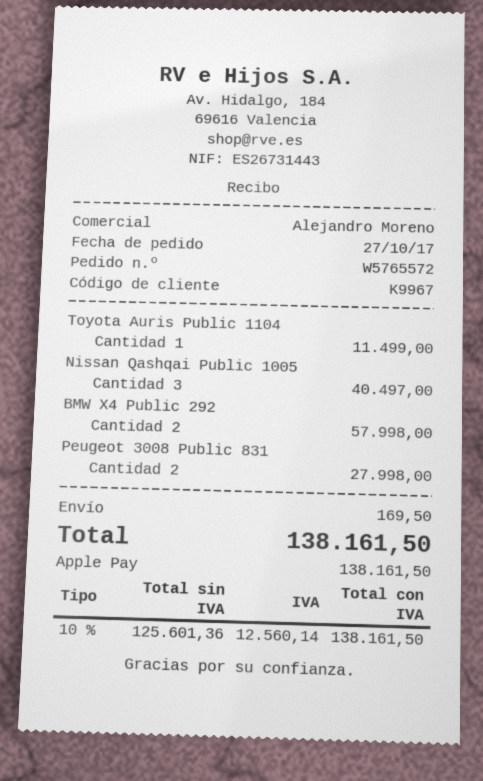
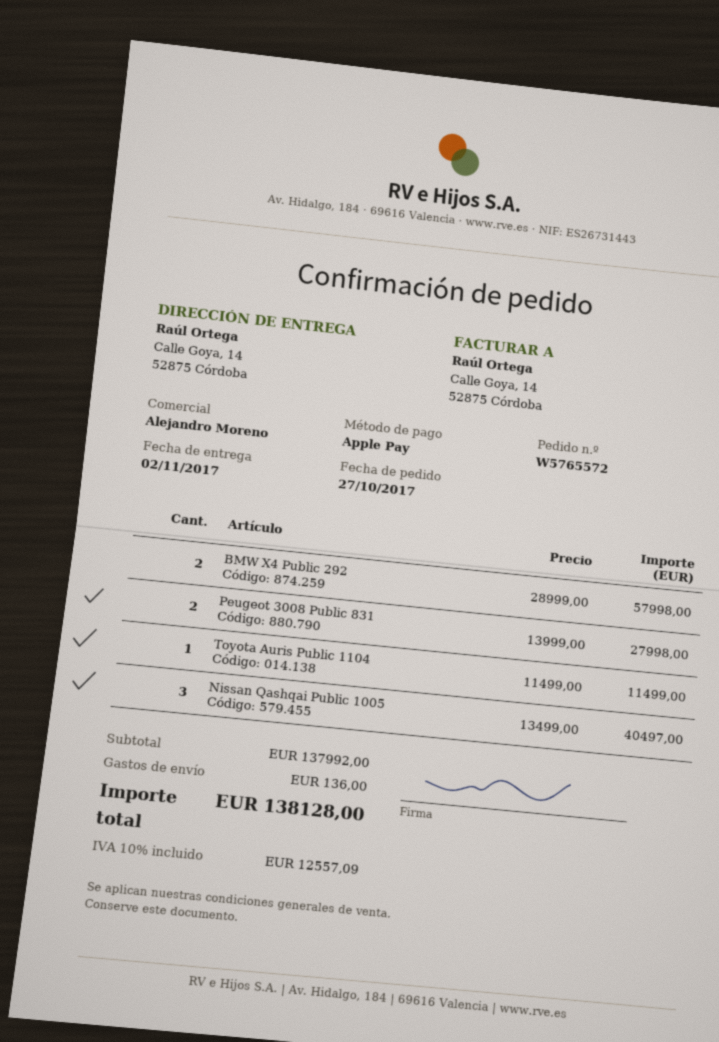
shipping: 169.50 -> 136.00
tax: 10% = 12560.14 -> 10% = 12557.09
total: 138161.50 -> 138128.00

